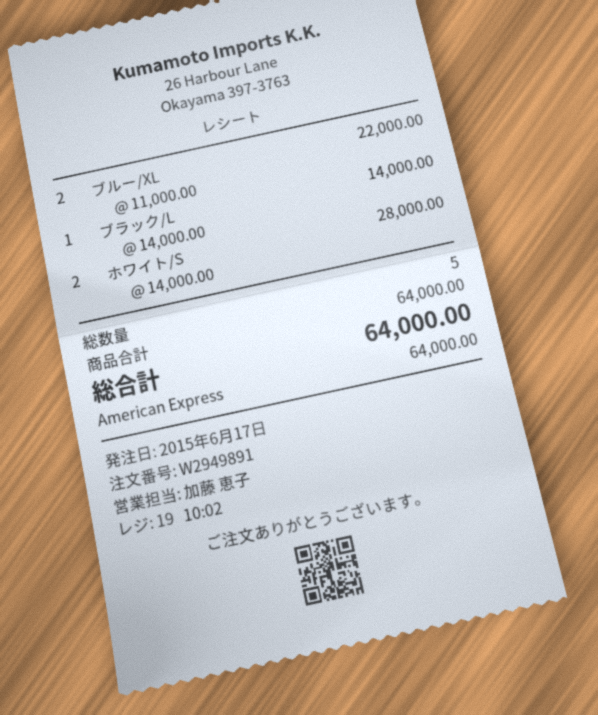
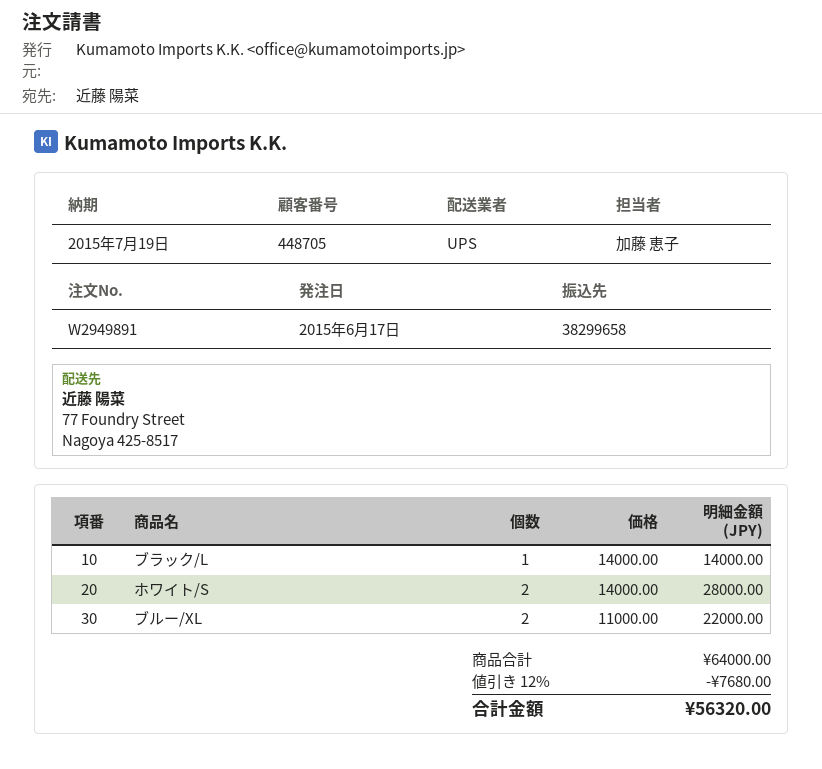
discount: none -> 12% = 7680.00
total: 64000.00 -> 56320.00

